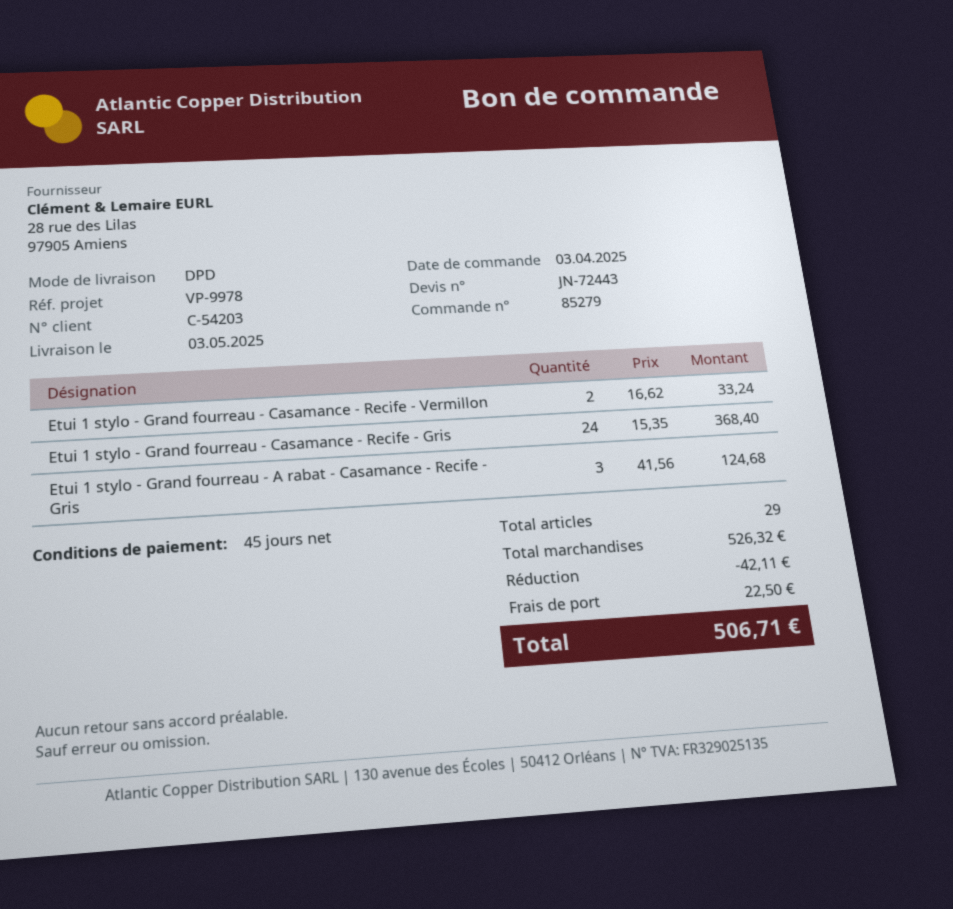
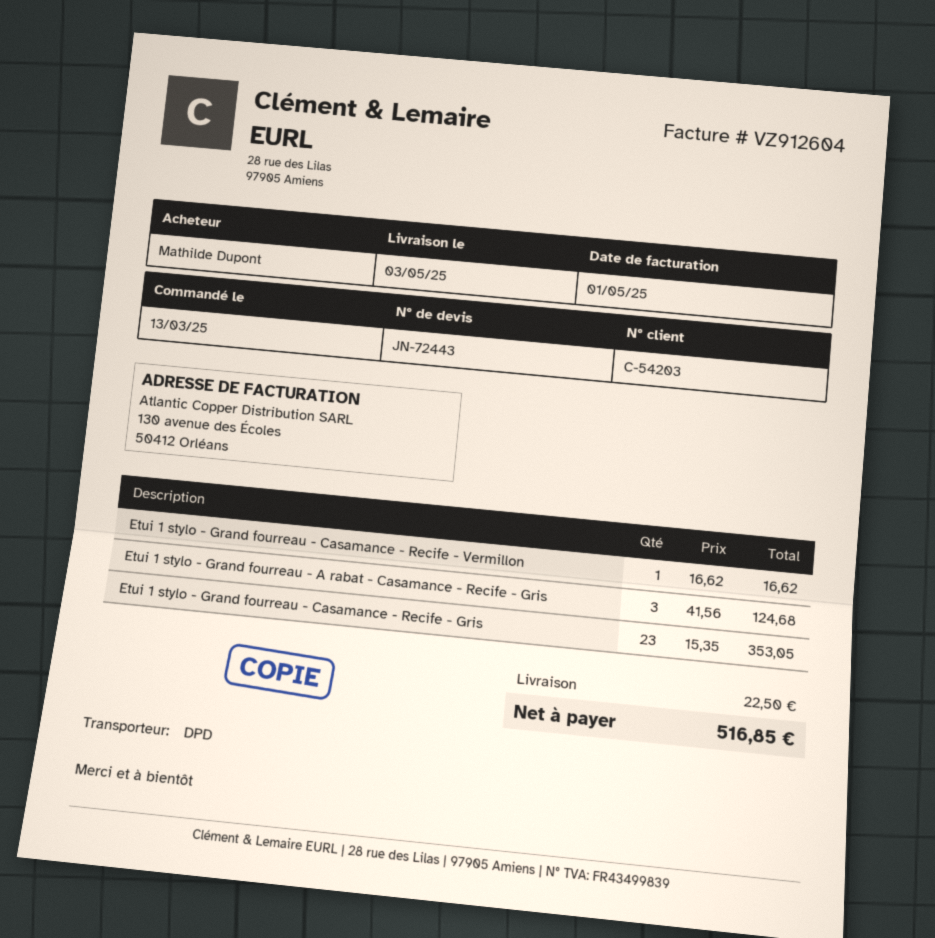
order date: 2025-04-03 -> 2025-03-13
Etui 1 stylo - Grand fourreau - Casamance - Recife - Vermillon: 2 x 16.62 = 33.24 -> 1 x 16.62 = 16.62
Etui 1 stylo - Grand fourreau - Casamance - Recife - Gris: 24 x 15.35 = 368.40 -> 23 x 15.35 = 353.05
discount: 42.11 -> none
total: 506.71 -> 516.85

